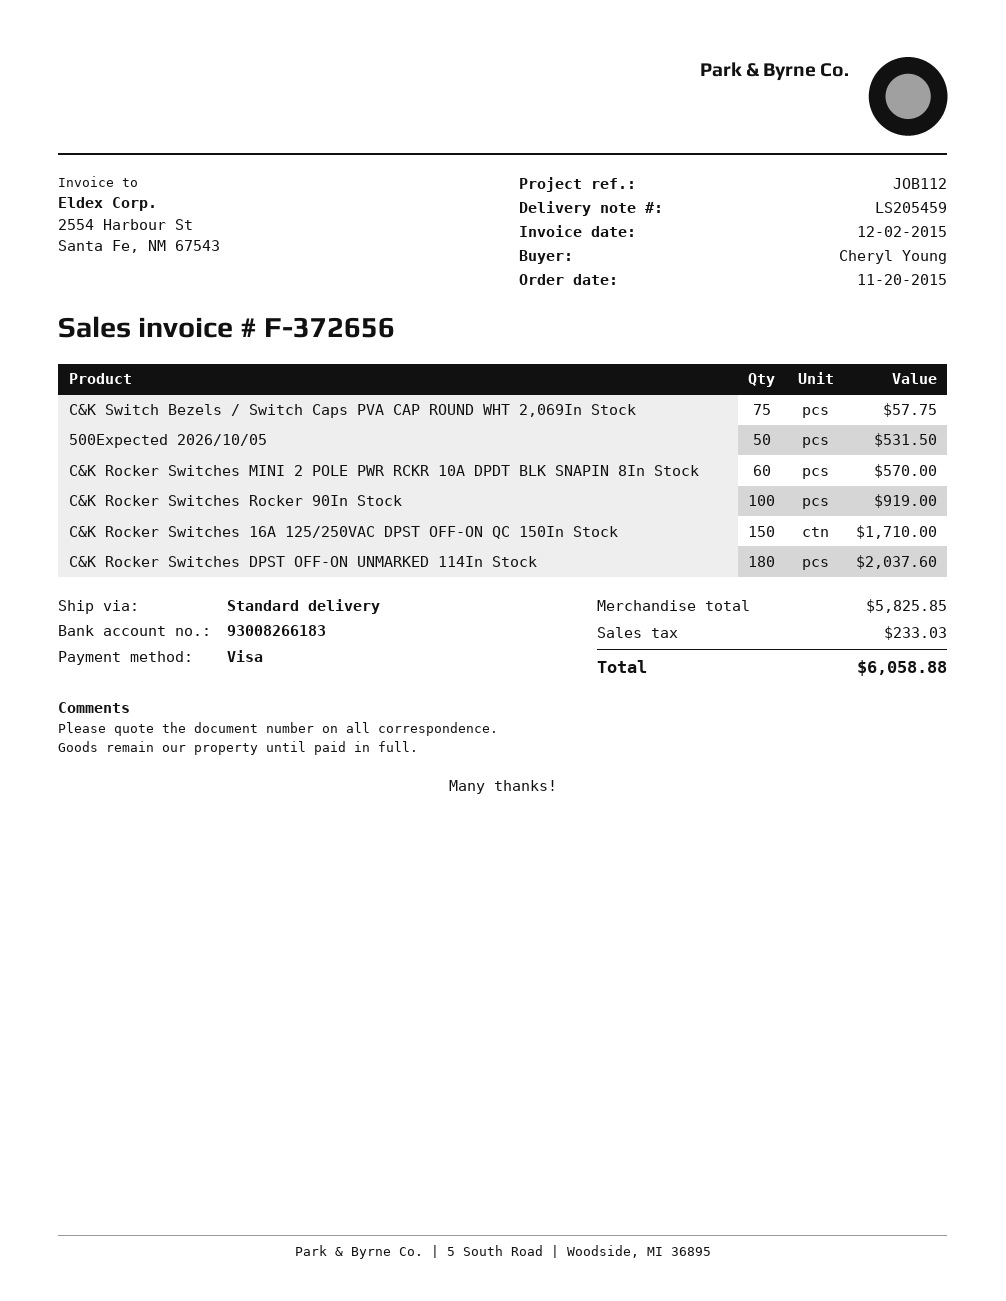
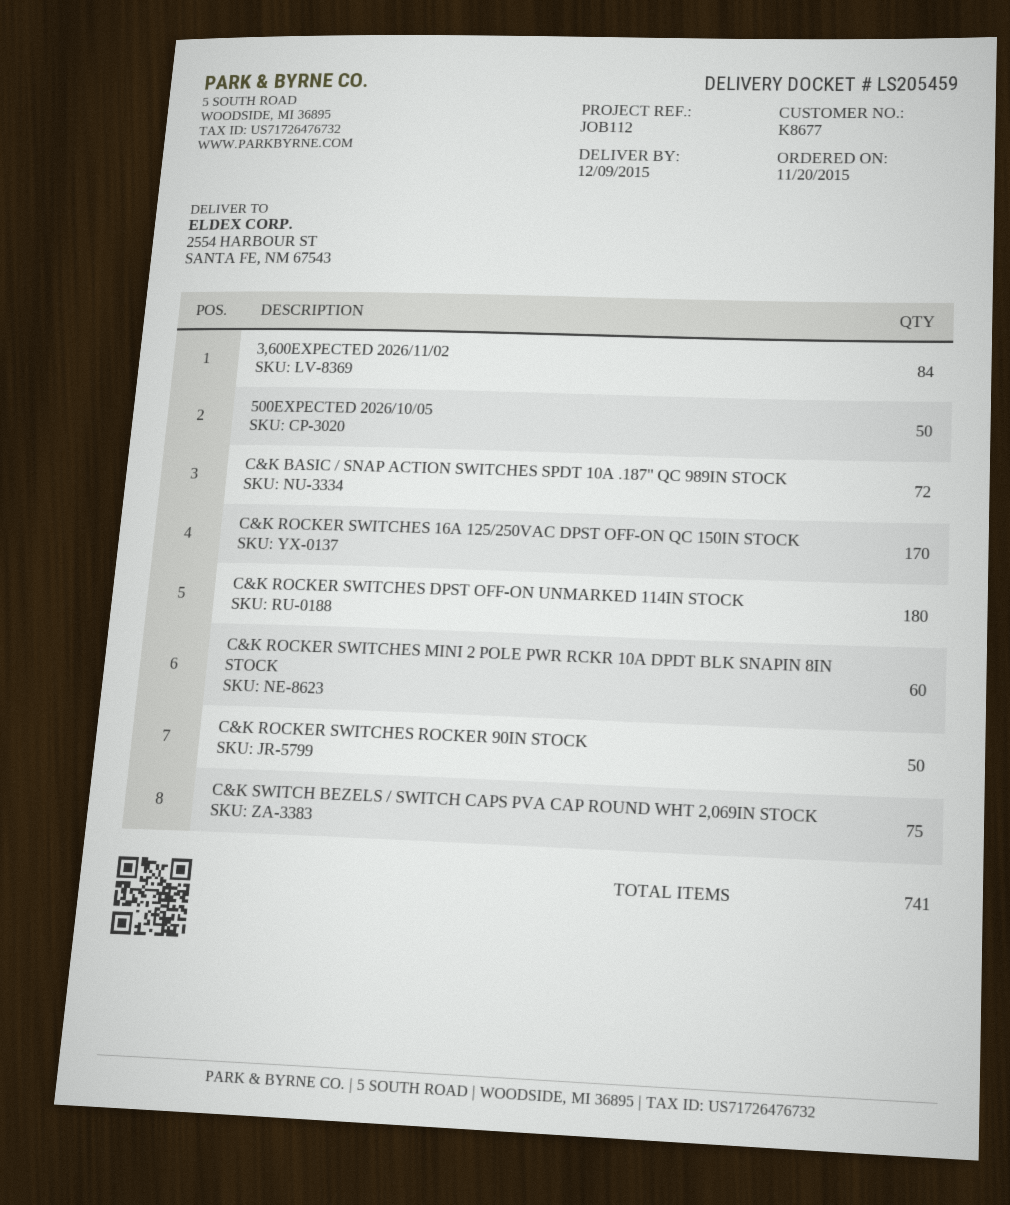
C&K Rocker Switches Rocker 90In Stock: 100 -> 50
C&K Rocker Switches 16A 125/250VAC DPST OFF-ON QC 150In Stock: 150 -> 170
3,600EXPECTED 2026/11/02: none -> 84
C&K BASIC / SNAP ACTION SWITCHES SPDT 10A .187" QC 989IN STOCK: none -> 72

